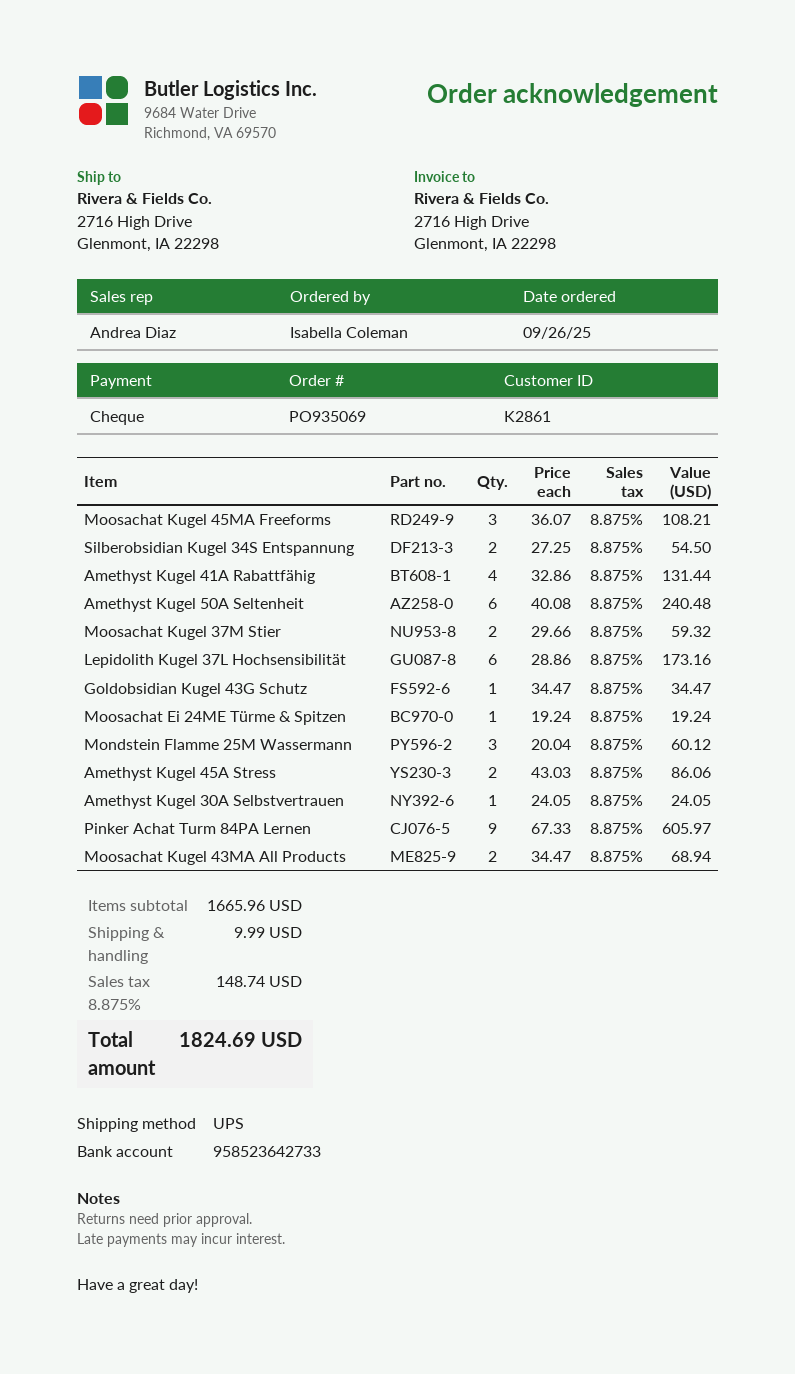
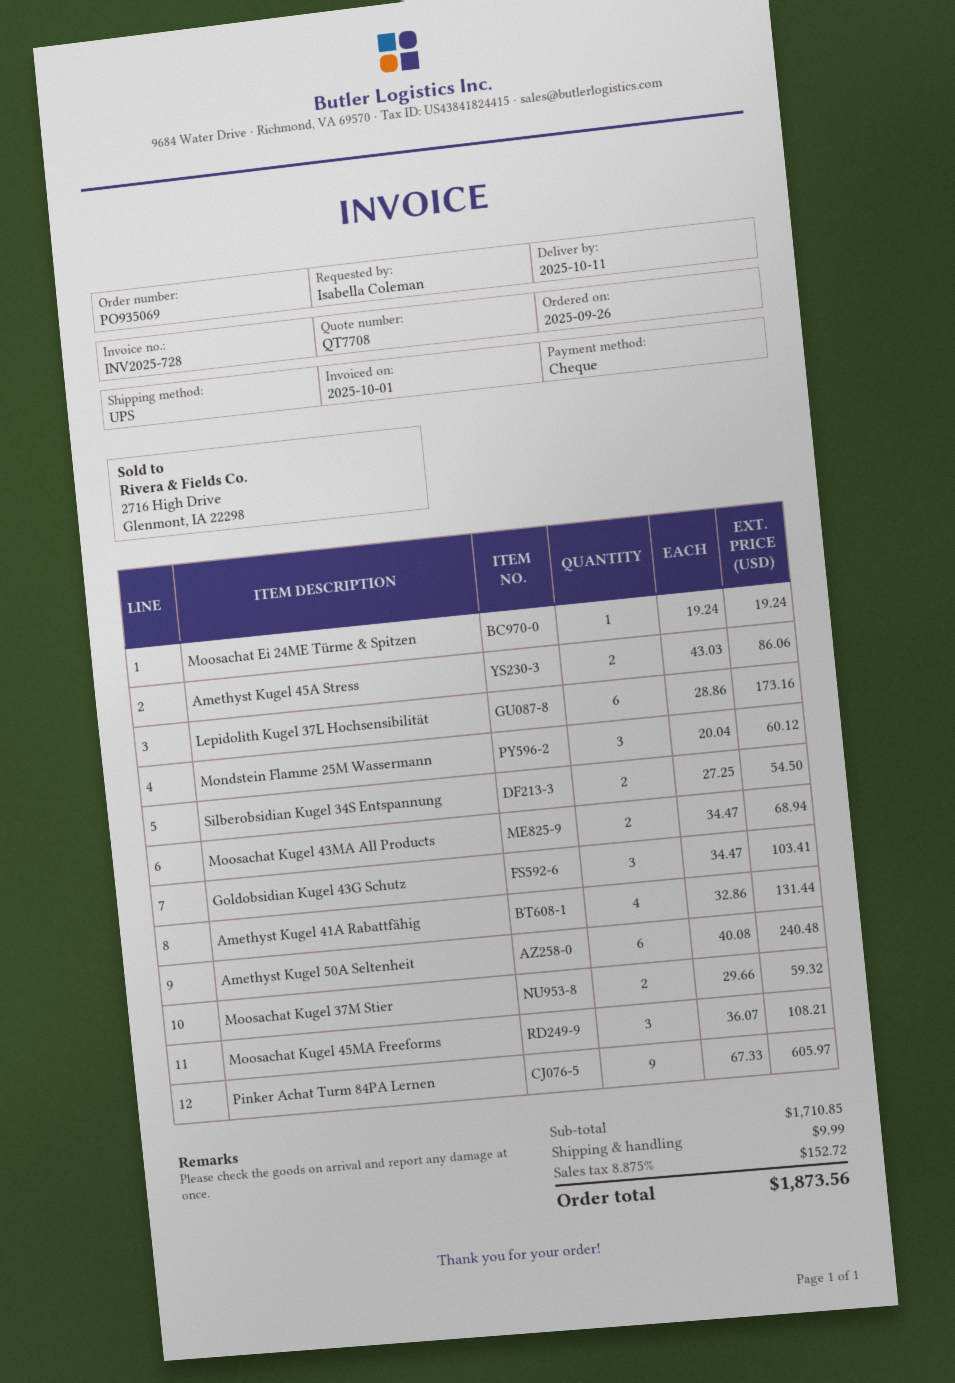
Goldobsidian Kugel 43G Schutz: 1 x 34.47 = 34.47 -> 3 x 34.47 = 103.41
Amethyst Kugel 30A Selbstvertrauen: 1 x 24.05 = 24.05 -> none
subtotal: 1665.96 -> 1710.85
tax: 8.875% = 148.74 -> 8.875% = 152.72
total: 1824.69 -> 1873.56

